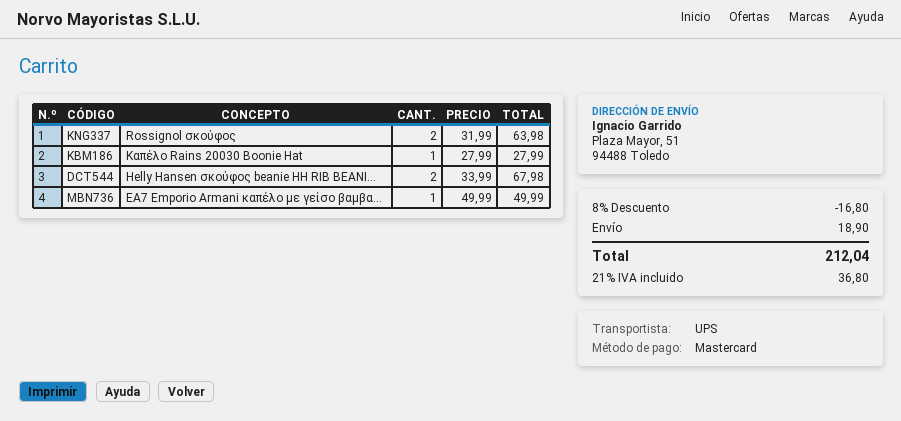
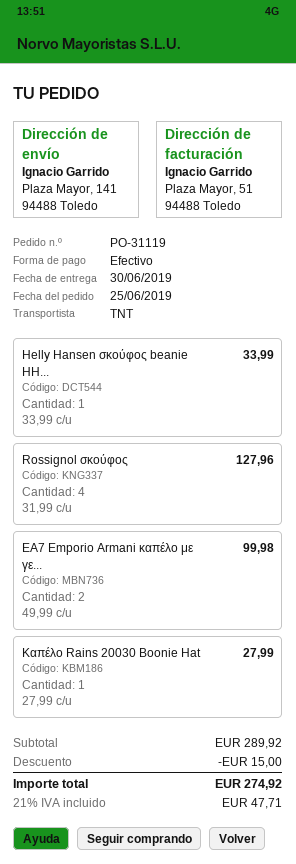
payment method: Mastercard -> cash
shipping method: UPS -> TNT
ship to: Plaza Mayor, 51, 94488 Toledo -> Plaza Mayor, 141, 94488 Toledo
Rossignol σκούφος: 2 x 31.99 = 63.98 -> 4 x 31.99 = 127.96
Helly Hansen σκούφος beanie HH RIB BEANI...: 2 x 33.99 = 67.98 -> 1 x 33.99 = 33.99
EA7 Emporio Armani καπέλο με γείσο βαμβα...: 1 x 49.99 = 49.99 -> 2 x 49.99 = 99.98
discount: 16.80 -> 15.00
shipping: 18.90 -> none
tax: 21% = 36.80 -> 21% = 47.71
total: 212.04 -> 274.92

